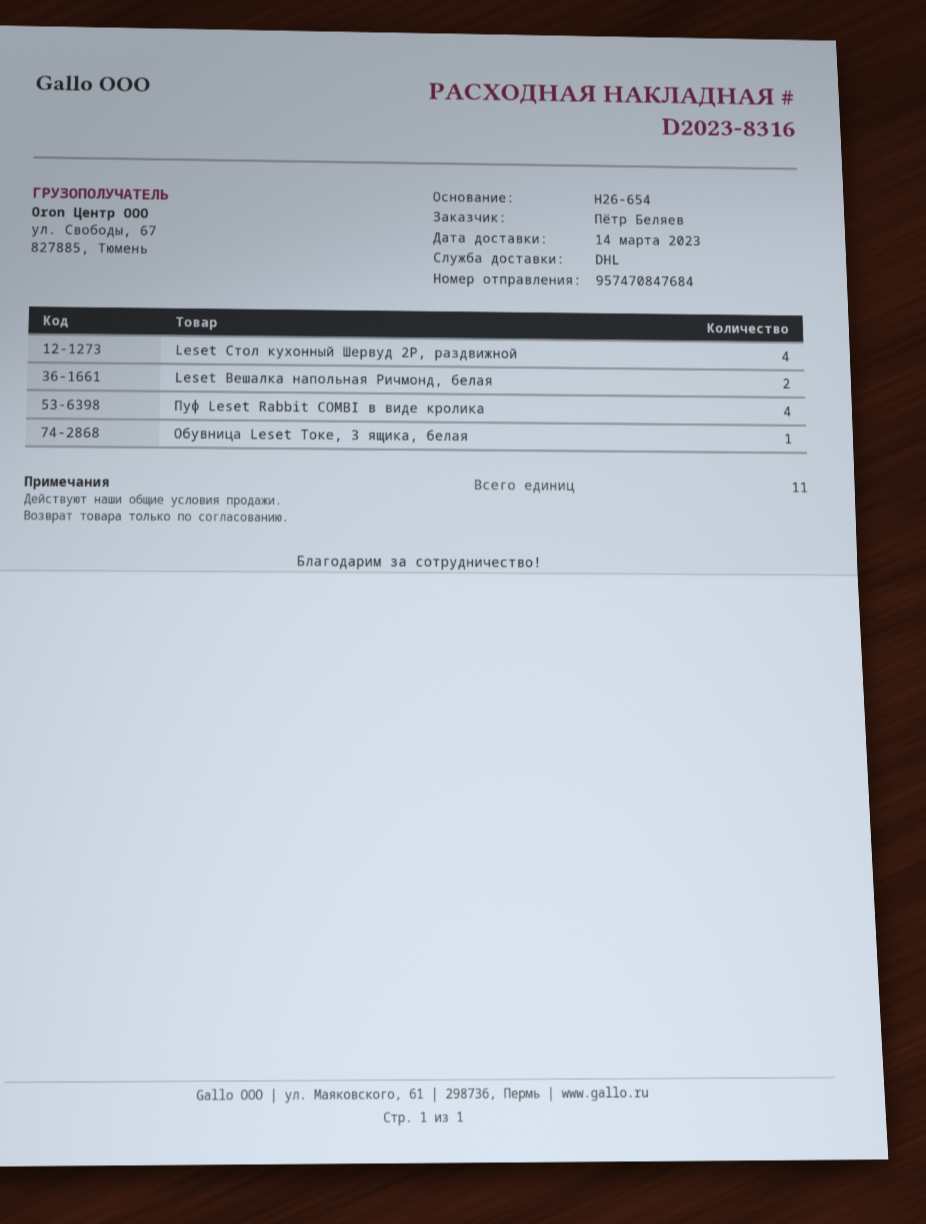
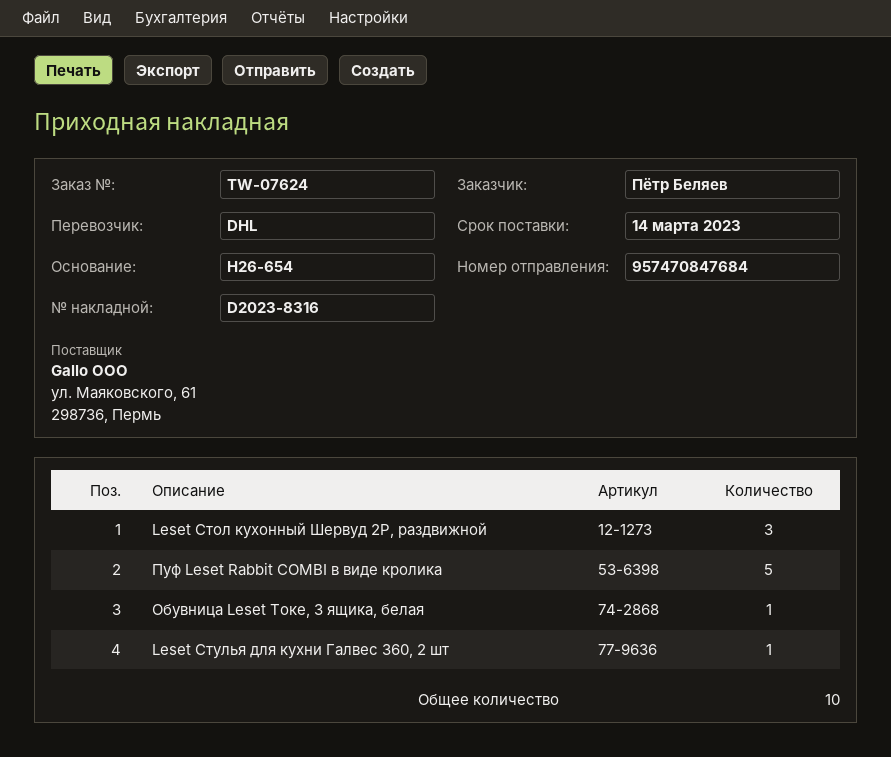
Leset Стол кухонный Шервуд 2Р, раздвижной: 4 -> 3
Leset Вешалка напольная Ричмонд, белая: 2 -> none
Пуф Leset Rabbit COMBI в виде кролика: 4 -> 5
Leset Стулья для кухни Галвес 360, 2 шт: none -> 1
total quantity: 11 -> 10

